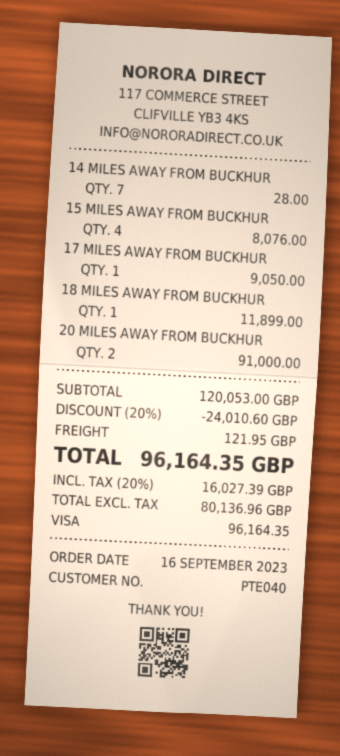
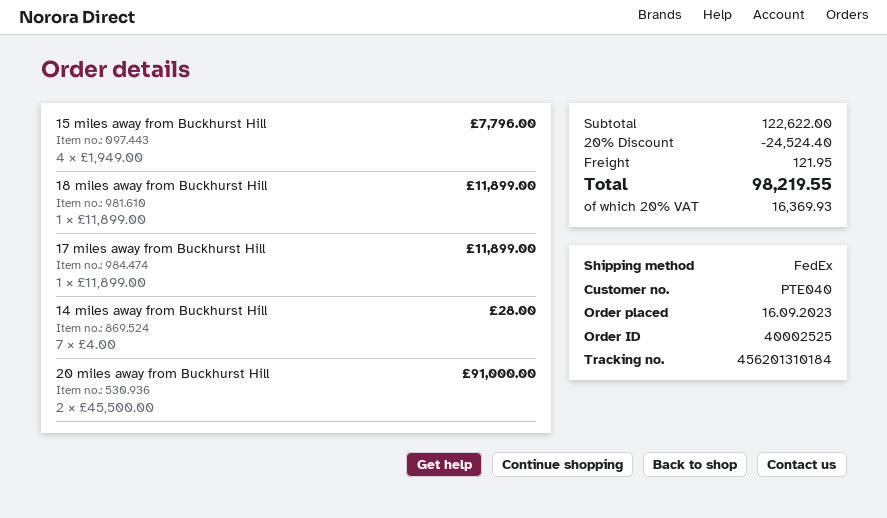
15 MILES AWAY FROM BUCKHUR: 4 for 8076.00 -> 4 for 7796.00
17 MILES AWAY FROM BUCKHUR: 1 for 9050.00 -> 1 for 11899.00
subtotal: 120053.00 -> 122622.00
discount: 20% = 24010.60 -> 20% = 24524.40
tax: 20% = 16027.39 -> 20% = 16369.93
total: 96164.35 -> 98219.55

